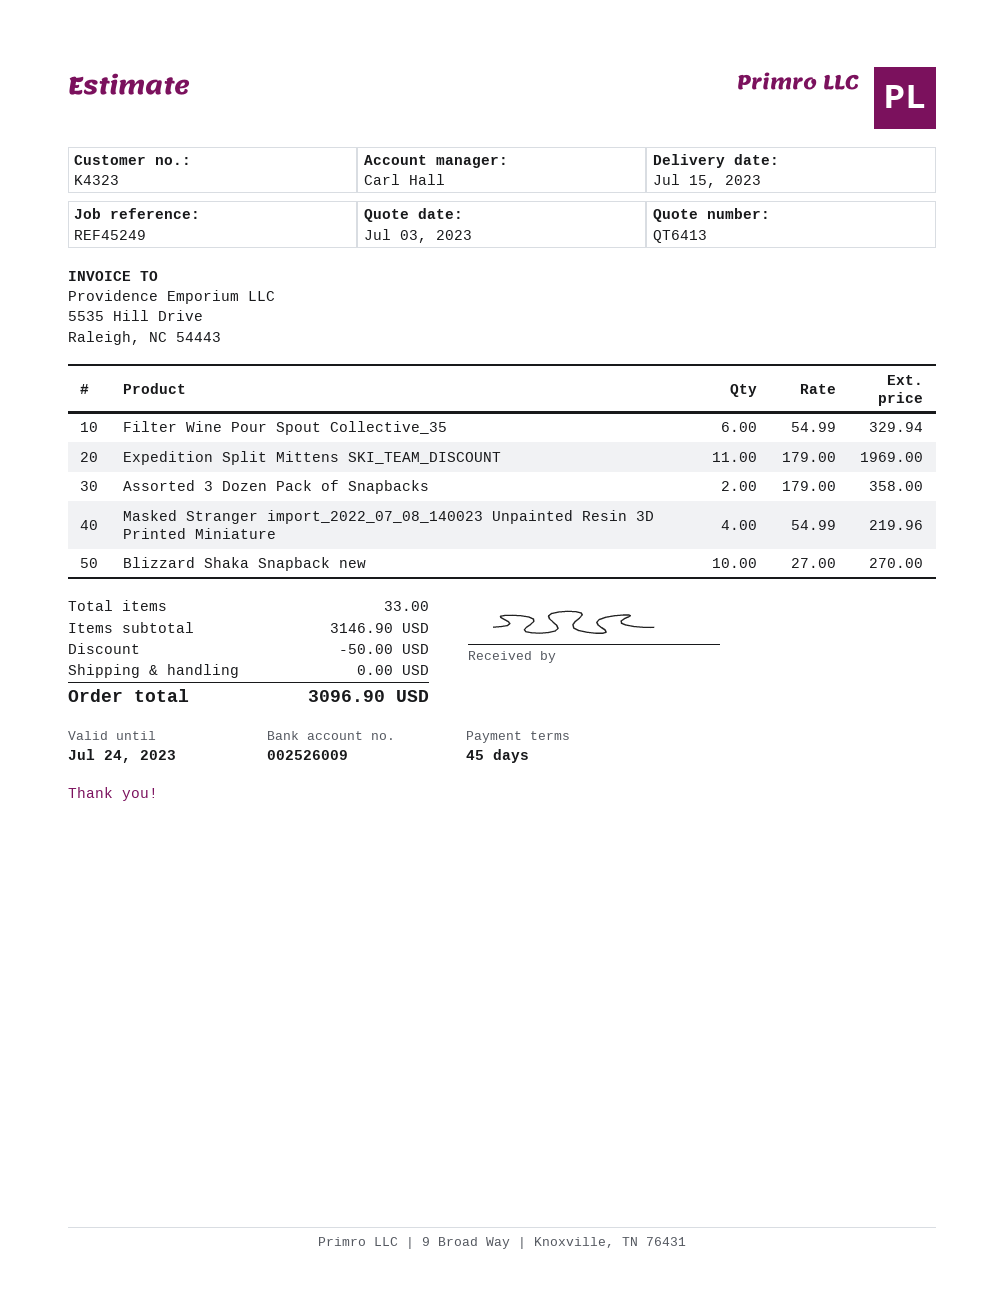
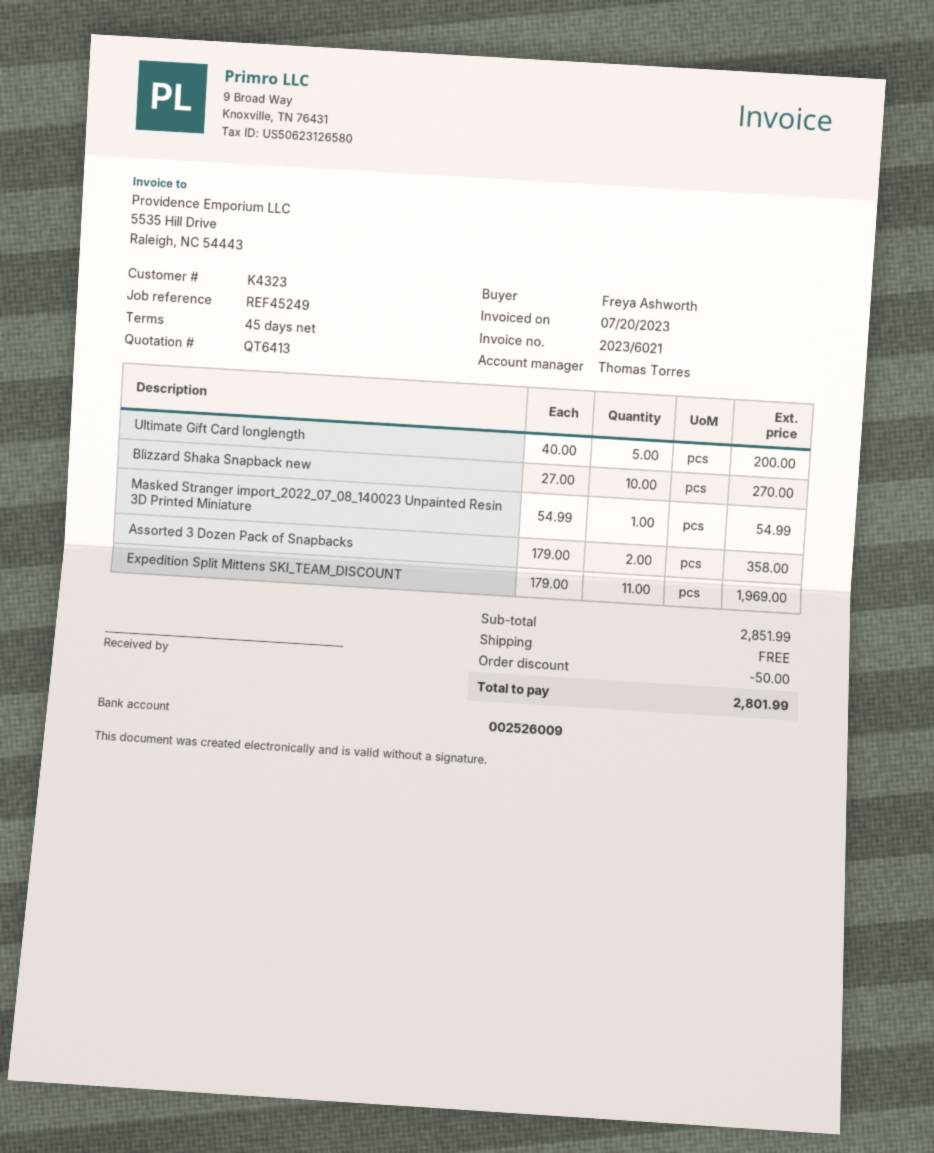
sales rep: Carl Hall -> Thomas Torres
Filter Wine Pour Spout Collective_35: 6 x 54.99 = 329.94 -> none
Masked Stranger import_2022_07_08_140023 Unpainted Resin 3D Printed Miniature: 4 x 54.99 = 219.96 -> 1 x 54.99 = 54.99
Ultimate Gift Card longlength: none -> 5 x 40.00 = 200.00
subtotal: 3146.90 -> 2851.99
total: 3096.90 -> 2801.99

